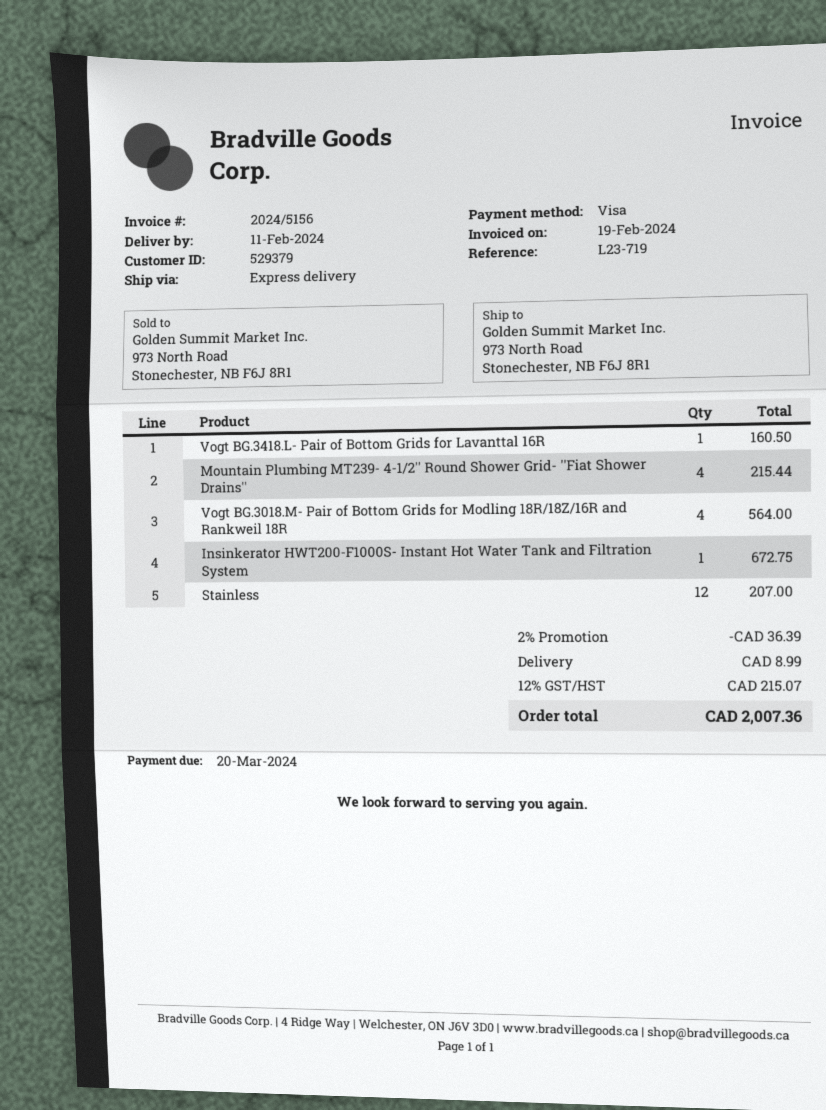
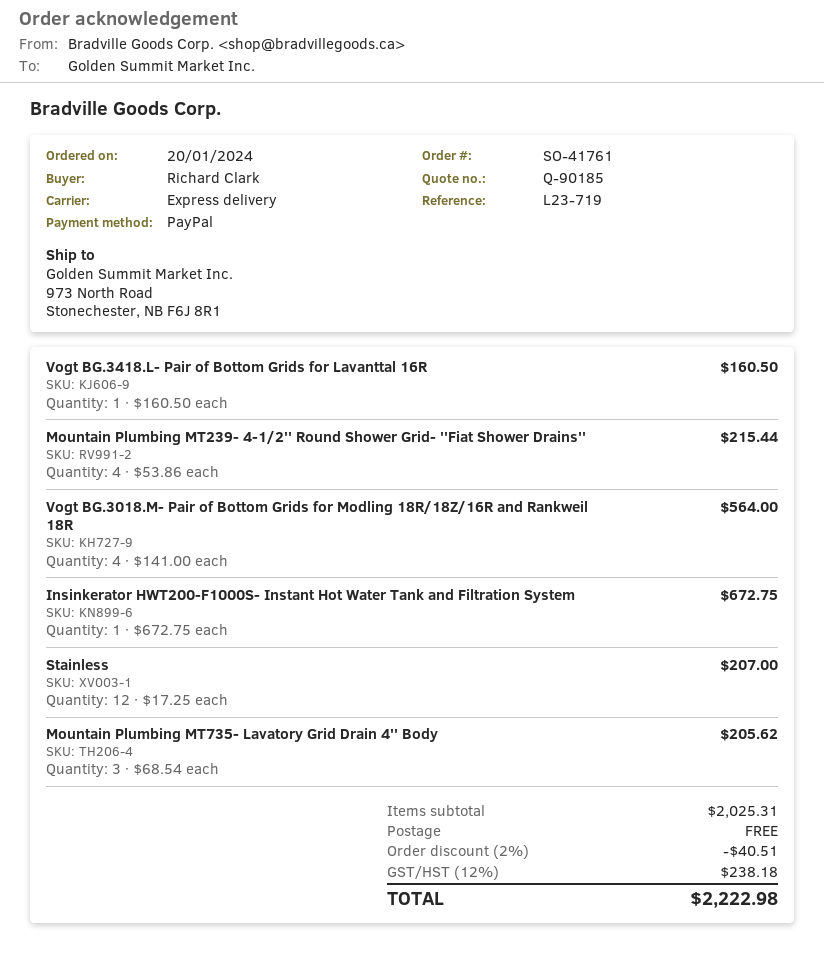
payment method: Visa -> PayPal
Mountain Plumbing MT735- Lavatory Grid Drain 4'' Body: none -> 3 for 205.62
discount: 2% = 36.39 -> 2% = 40.51
shipping: 8.99 -> 0.00
tax: 12% = 215.07 -> 12% = 238.18
total: 2007.36 -> 2222.98

